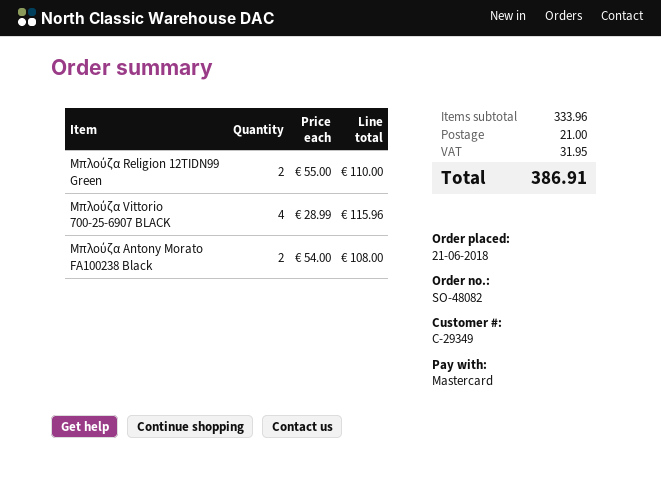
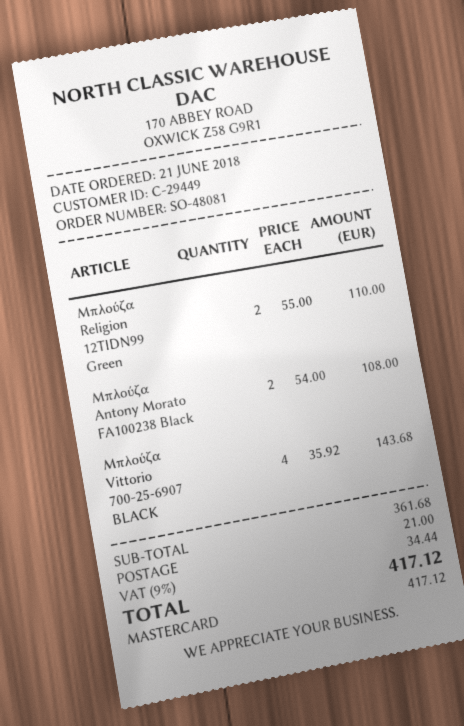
order number: SO-48082 -> SO-48081
customer number: C-29349 -> C-29449
Μπλούζα Vittorio 700-25-6907 BLACK: 4 x 28.99 = 115.96 -> 4 x 35.92 = 143.68
subtotal: 333.96 -> 361.68
tax: 31.95 -> 34.44
total: 386.91 -> 417.12

